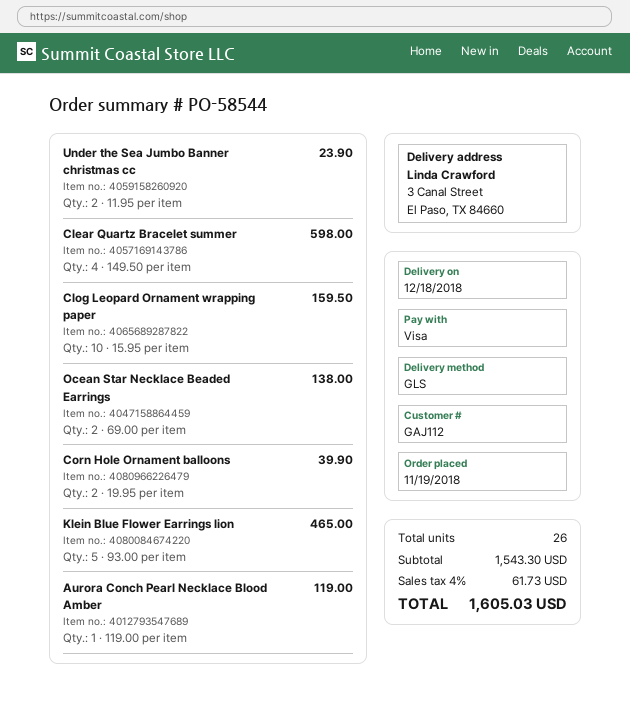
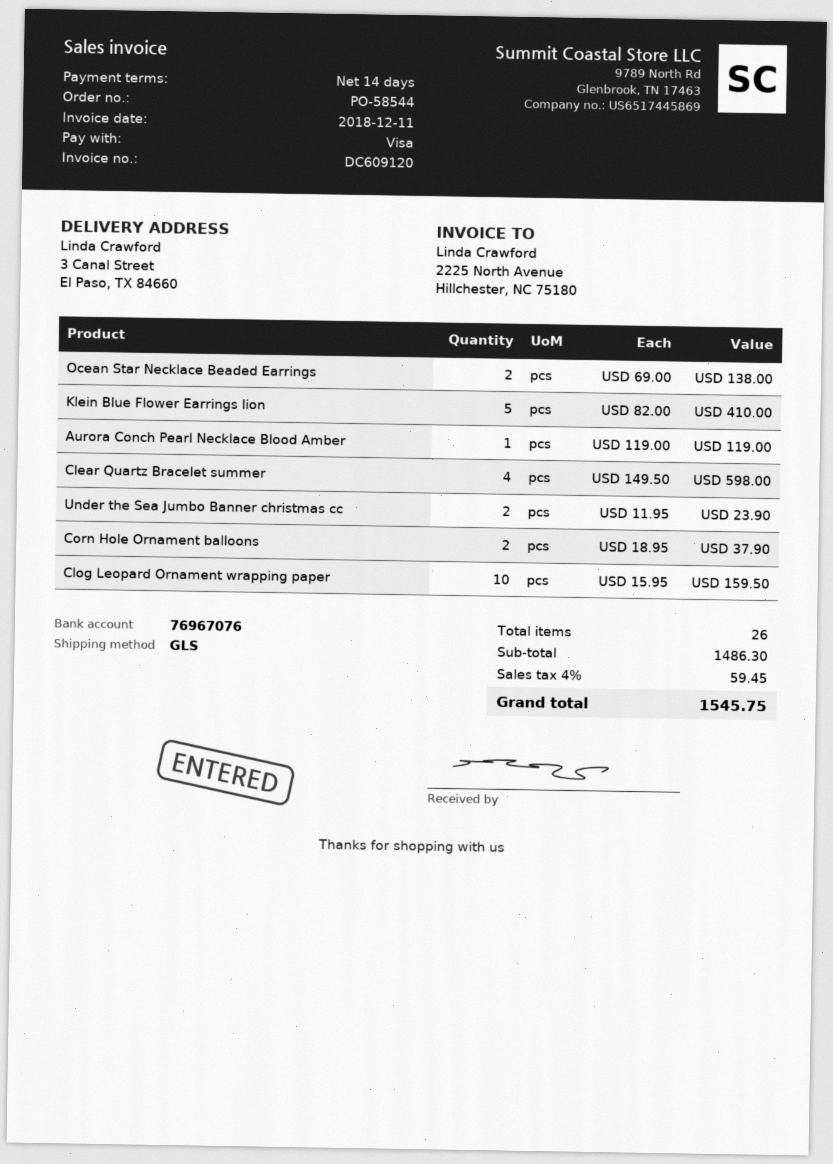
Corn Hole Ornament balloons: 2 x 19.95 = 39.90 -> 2 x 18.95 = 37.90
Klein Blue Flower Earrings lion: 5 x 93.00 = 465.00 -> 5 x 82.00 = 410.00
subtotal: 1543.30 -> 1486.30
tax: 4% = 61.73 -> 4% = 59.45
total: 1605.03 -> 1545.75

